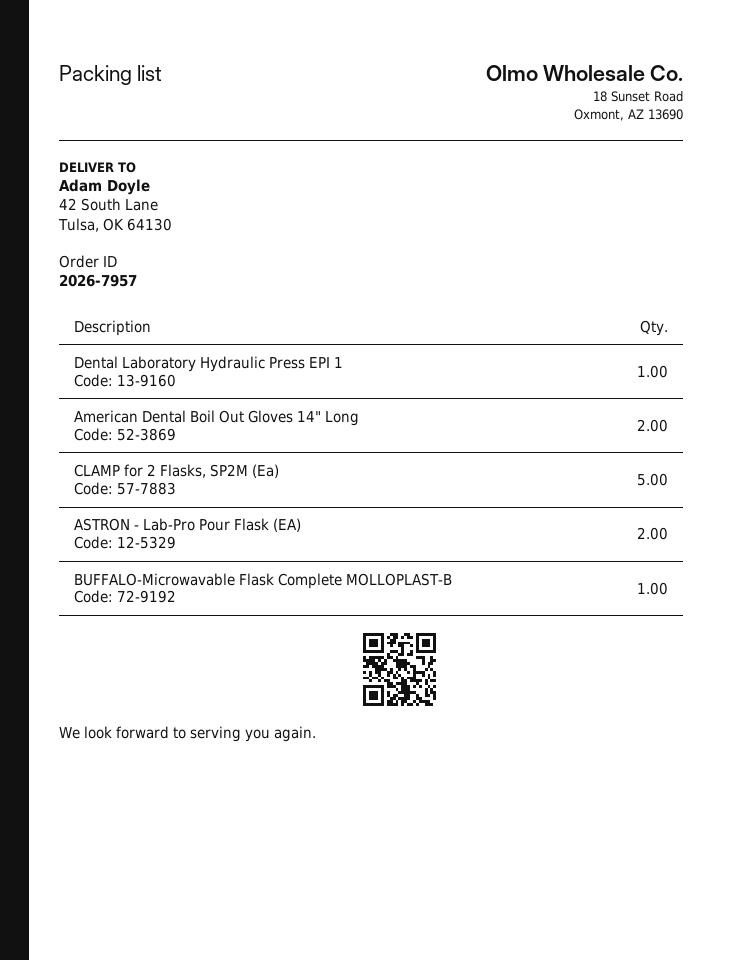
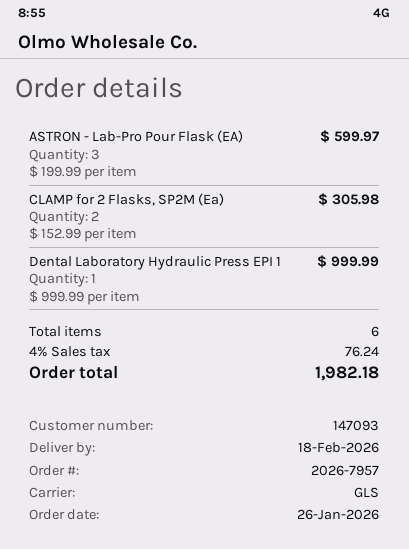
American Dental Boil Out Gloves 14" Long: 2 -> none
CLAMP for 2 Flasks, SP2M (Ea): 5 -> 2
ASTRON - Lab-Pro Pour Flask (EA): 2 -> 3
BUFFALO-Microwavable Flask Complete MOLLOPLAST-B: 1 -> none

